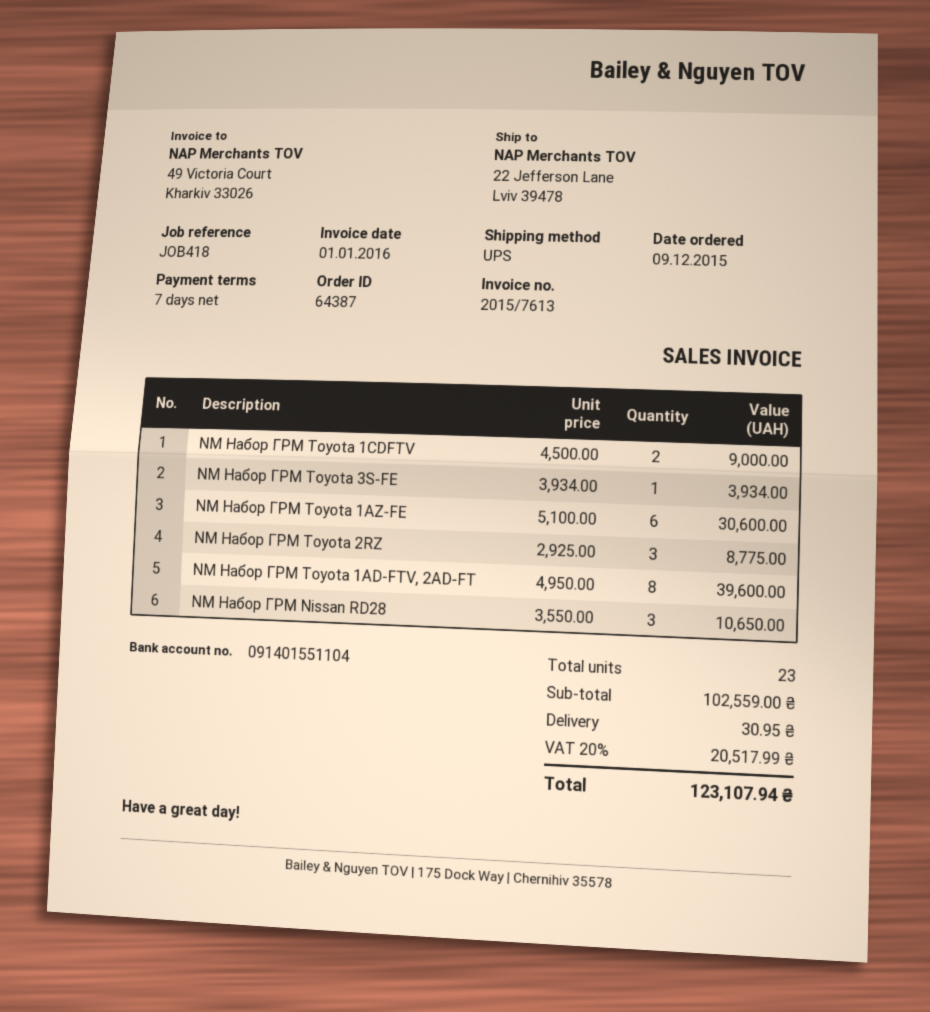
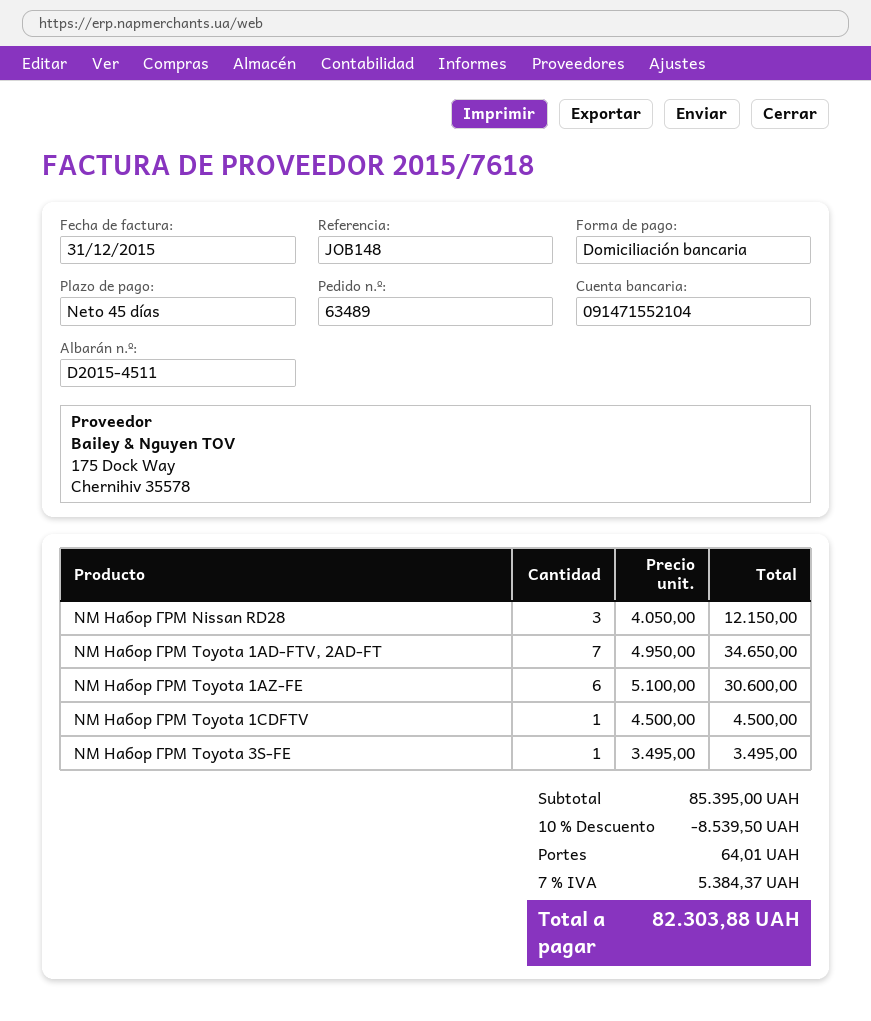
order number: 64387 -> 63489
invoice number: 2015/7613 -> 2015/7618
invoice date: 2016-01-01 -> 2015-12-31
payment terms: 7 days -> 45 days
reference: JOB418 -> JOB148
bank account: 091401551104 -> 091471552104
NM Набор ГРМ Toyota 1CDFTV: 2 x 4500.00 = 9000.00 -> 1 x 4500.00 = 4500.00
NM Набор ГРМ Toyota 3S-FE: 1 x 3934.00 = 3934.00 -> 1 x 3495.00 = 3495.00
NM Набор ГРМ Toyota 2RZ: 3 x 2925.00 = 8775.00 -> none
NM Набор ГРМ Toyota 1AD-FTV, 2AD-FT: 8 x 4950.00 = 39600.00 -> 7 x 4950.00 = 34650.00
NM Набор ГРМ Nissan RD28: 3 x 3550.00 = 10650.00 -> 3 x 4050.00 = 12150.00
subtotal: 102559.00 -> 85395.00
discount: none -> 10% = 8539.50
shipping: 30.95 -> 64.01
tax: 20% = 20517.99 -> 7% = 5384.37
total: 123107.94 -> 82303.88

